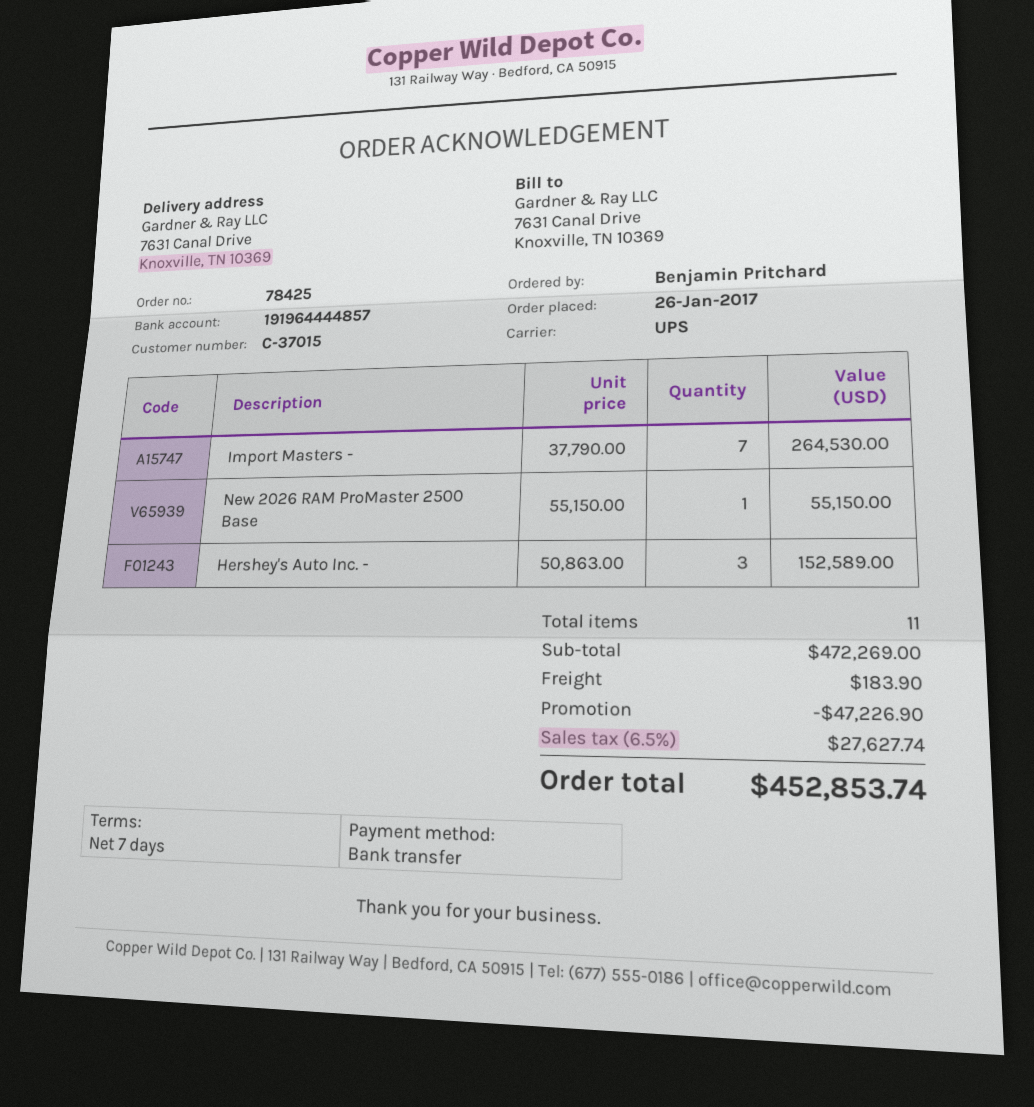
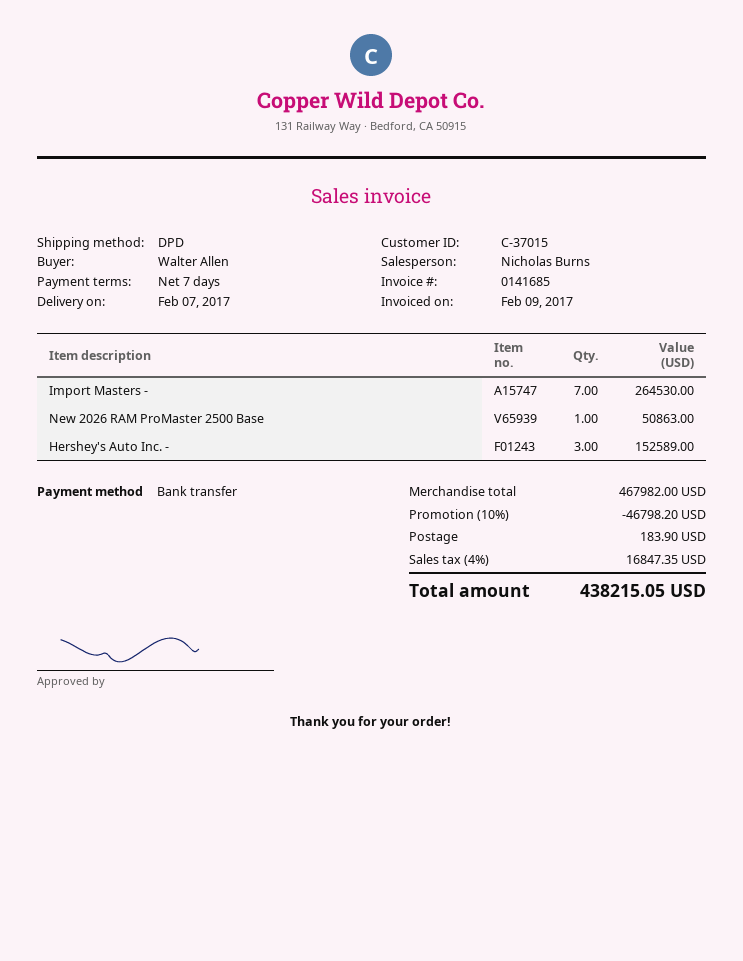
ordered by: Benjamin Pritchard -> Walter Allen
shipping method: UPS -> DPD
New 2026 RAM ProMaster 2500 Base: 1 for 55150.00 -> 1 for 50863.00
subtotal: 472269.00 -> 467982.00
discount: 47226.90 -> 46798.20
tax: 6.5% = 27627.74 -> 4% = 16847.35
total: 452853.74 -> 438215.05

